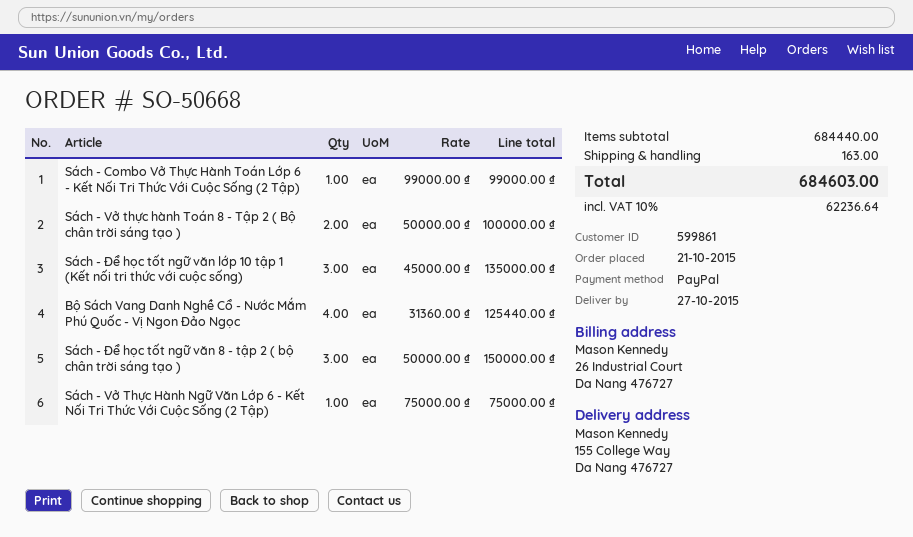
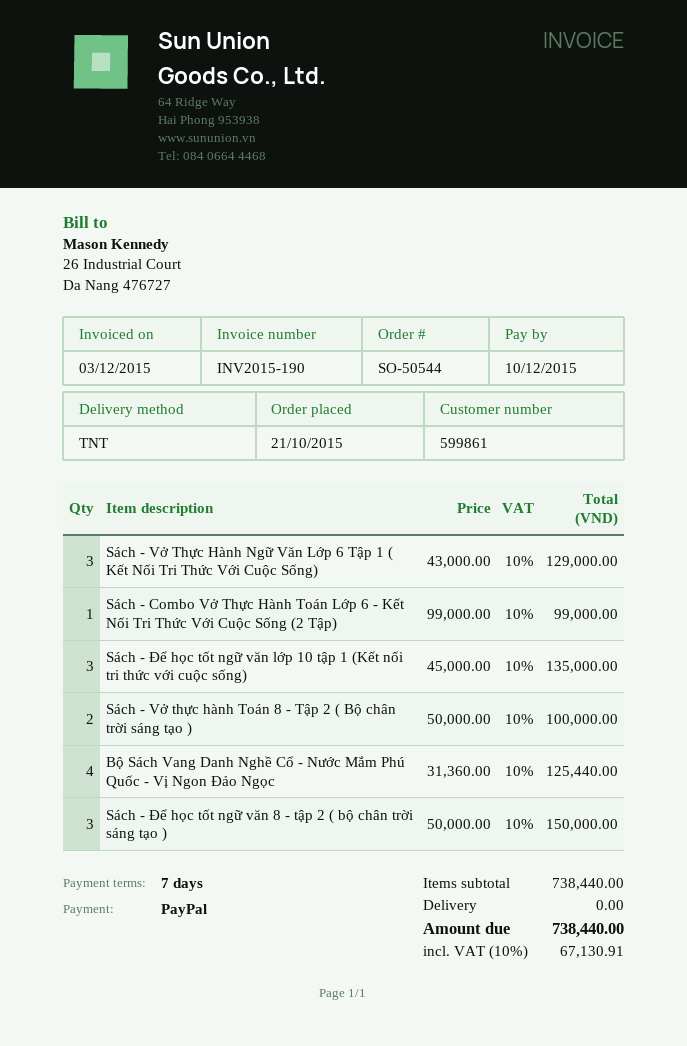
order number: SO-50668 -> SO-50544
Sách - Vở Thực Hành Ngữ Văn Lớp 6 - Kết Nối Tri Thức Với Cuộc Sống (2 Tập): 1 x 75000.00 = 75000.00 -> none
Sách - Vở Thực Hành Ngữ Văn Lớp 6 Tập 1 ( Kết Nối Tri Thức Với Cuộc Sống): none -> 3 x 43000.00 = 129000.00
subtotal: 684440.00 -> 738440.00
shipping: 163.00 -> 0.00
tax: 10% = 62236.64 -> 10% = 67130.91
total: 684603.00 -> 738440.00

